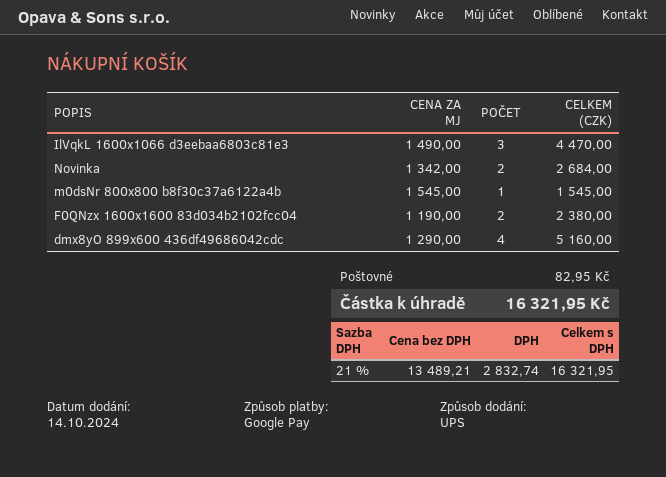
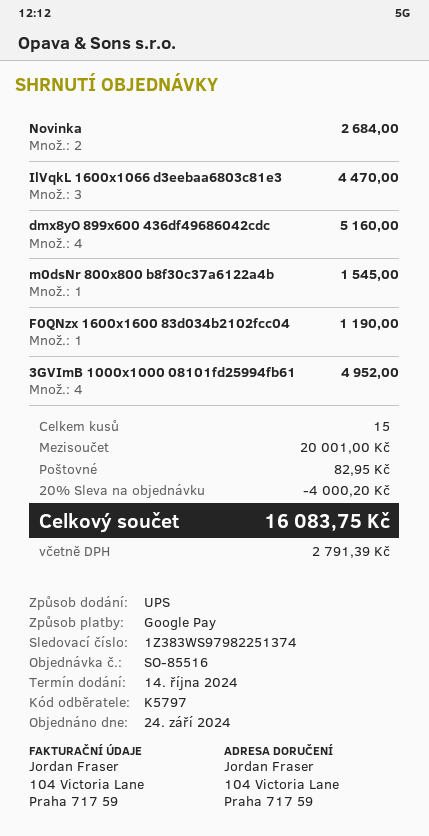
F0QNzx 1600x1600 83d034b2102fcc04: 2 for 2380.00 -> 1 for 1190.00
3GVImB 1000x1000 08101fd25994fb61: none -> 4 for 4952.00
discount: none -> 20% = 4000.20
tax: 2832.74 -> 2791.39
total: 16321.95 -> 16083.75

